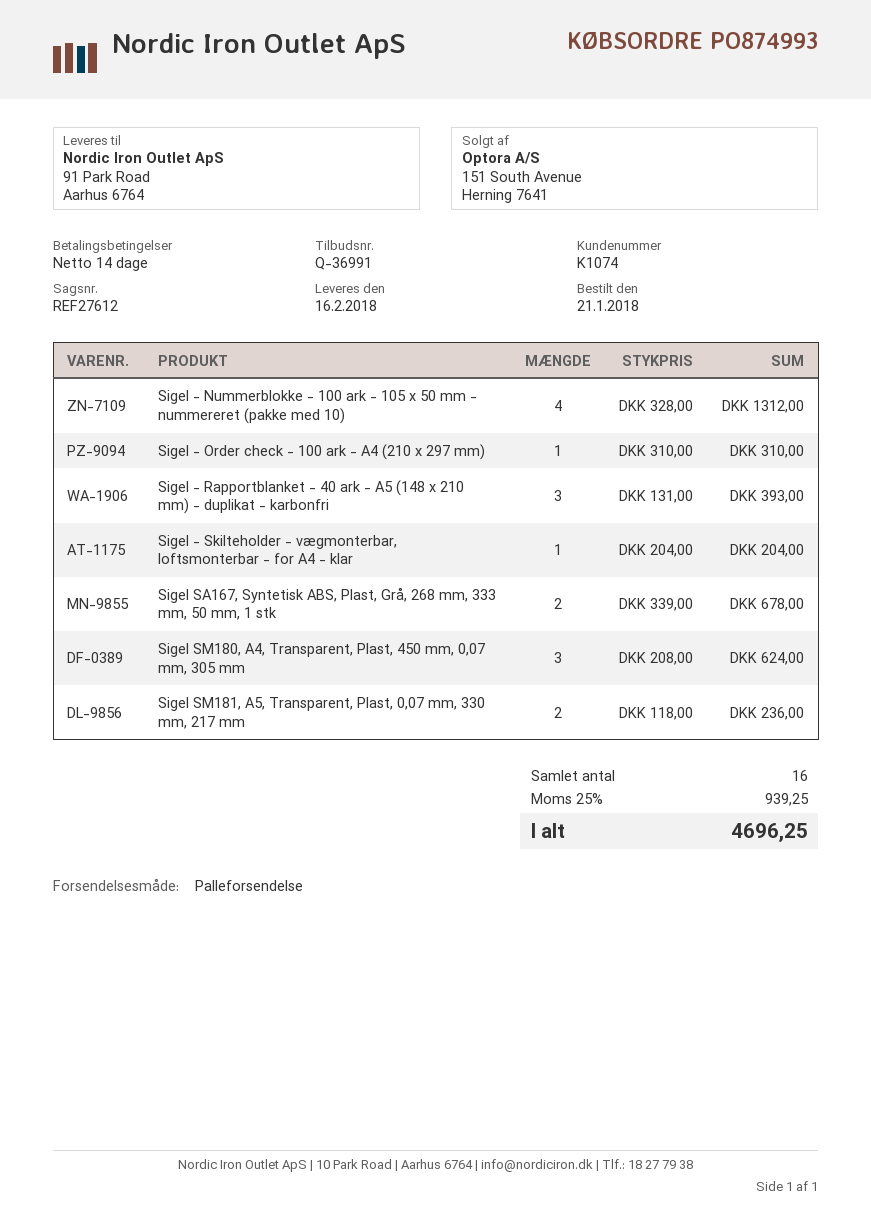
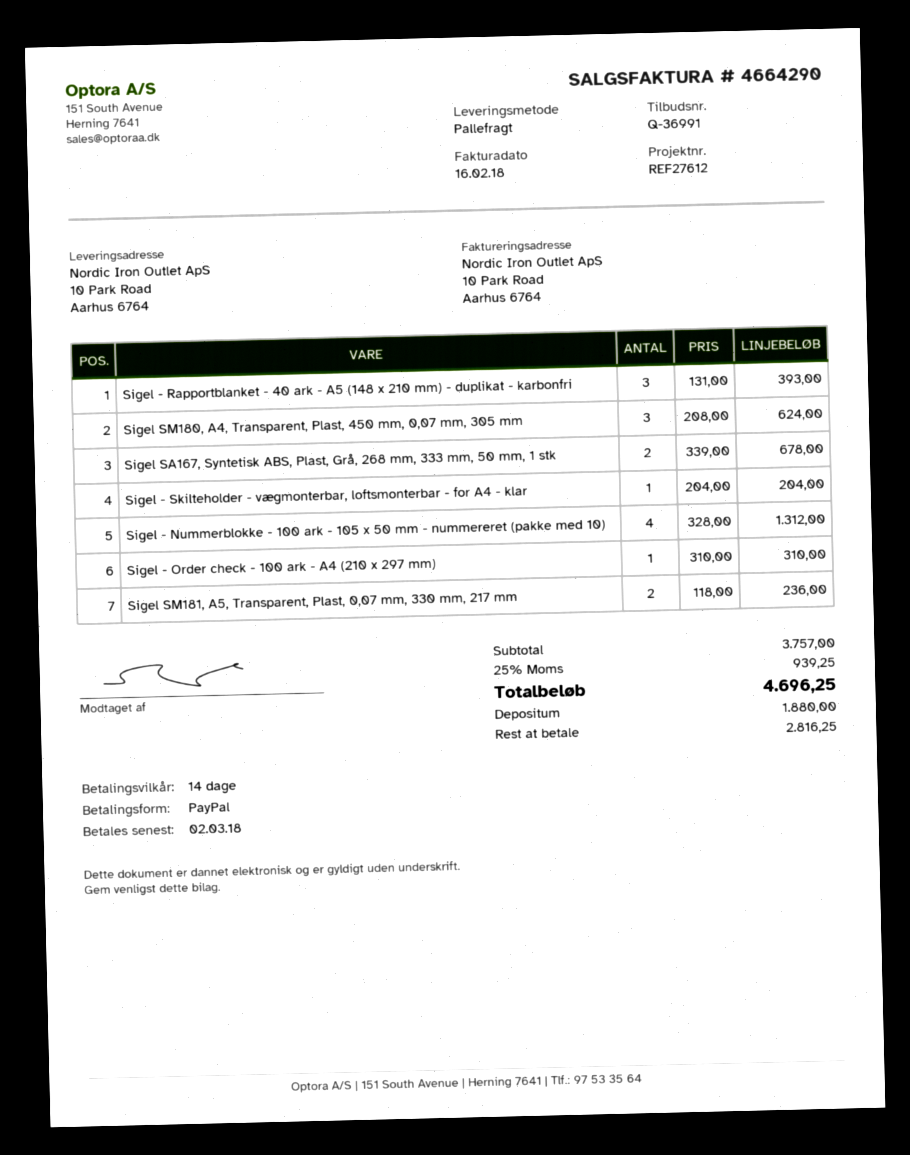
ship to: 91 Park Road, Aarhus 6764 -> 10 Park Road, Aarhus 6764

